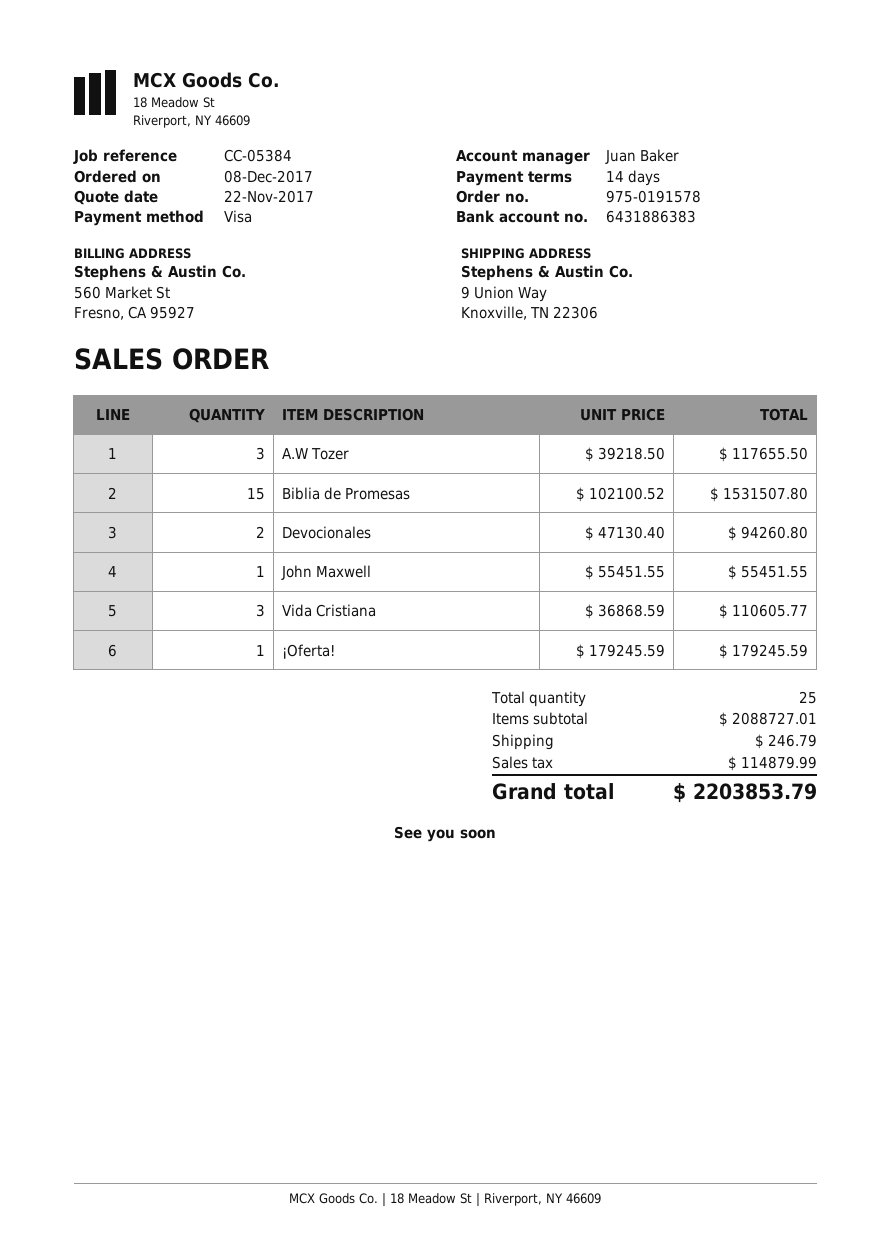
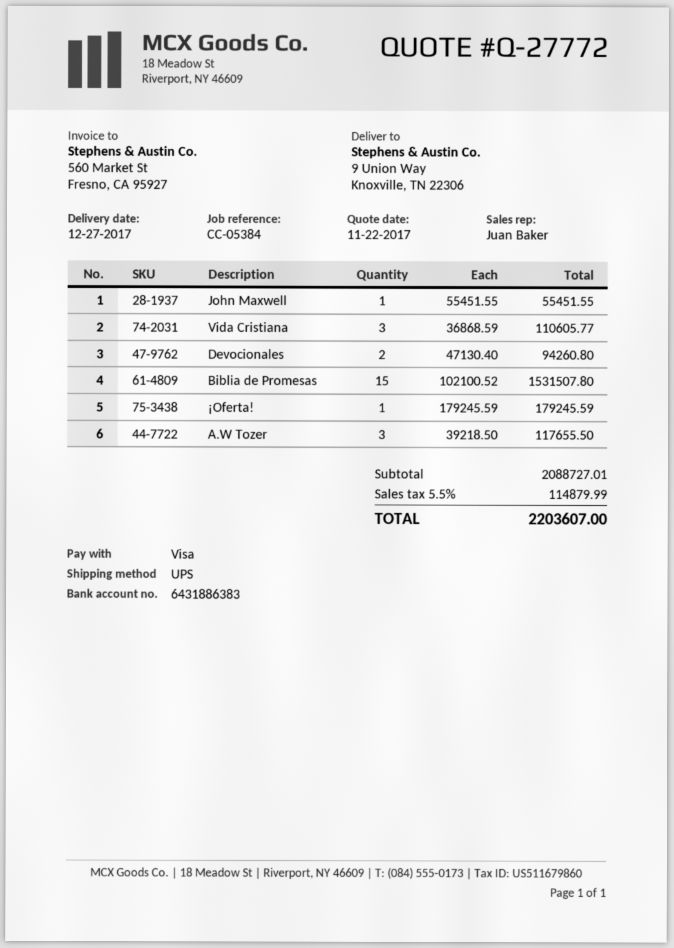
shipping: 246.79 -> none
total: 2203853.79 -> 2203607.00

